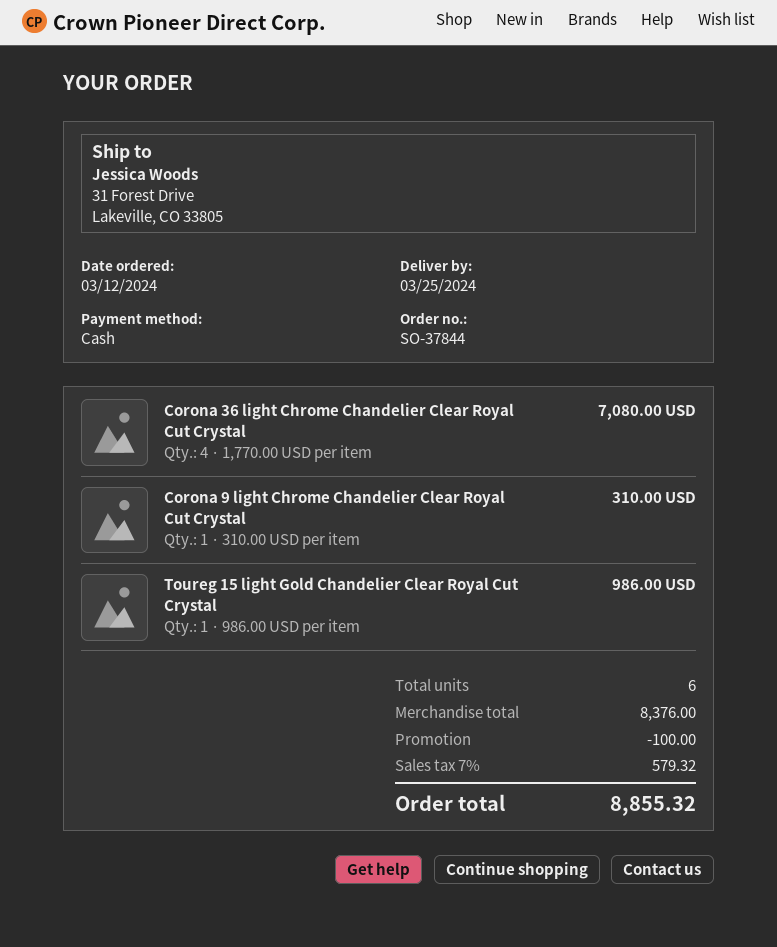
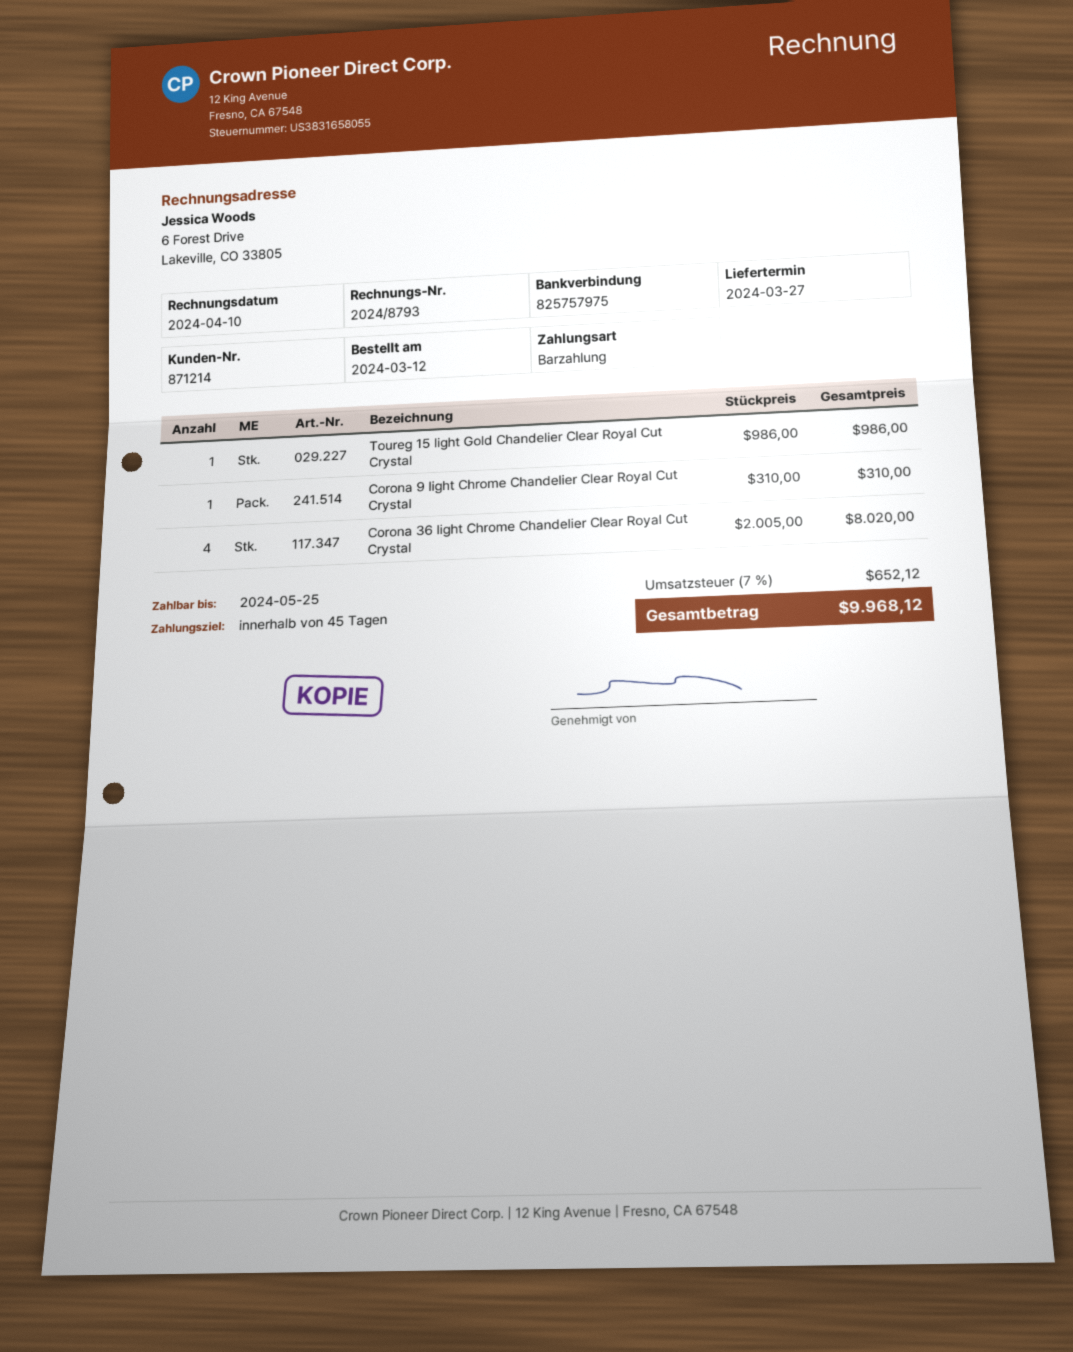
delivery date: 2024-03-25 -> 2024-03-27
Corona 36 light Chrome Chandelier Clear Royal Cut Crystal: 4 x 1770.00 = 7080.00 -> 4 x 2005.00 = 8020.00
discount: 100.00 -> none
tax: 7% = 579.32 -> 7% = 652.12
total: 8855.32 -> 9968.12

